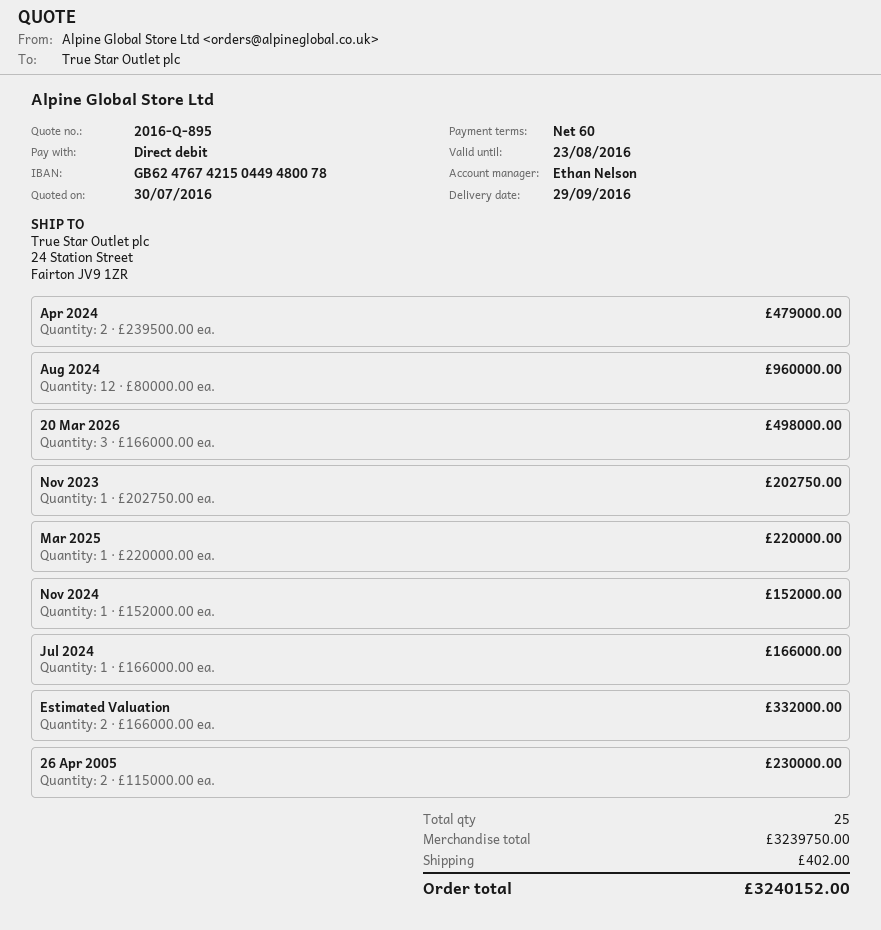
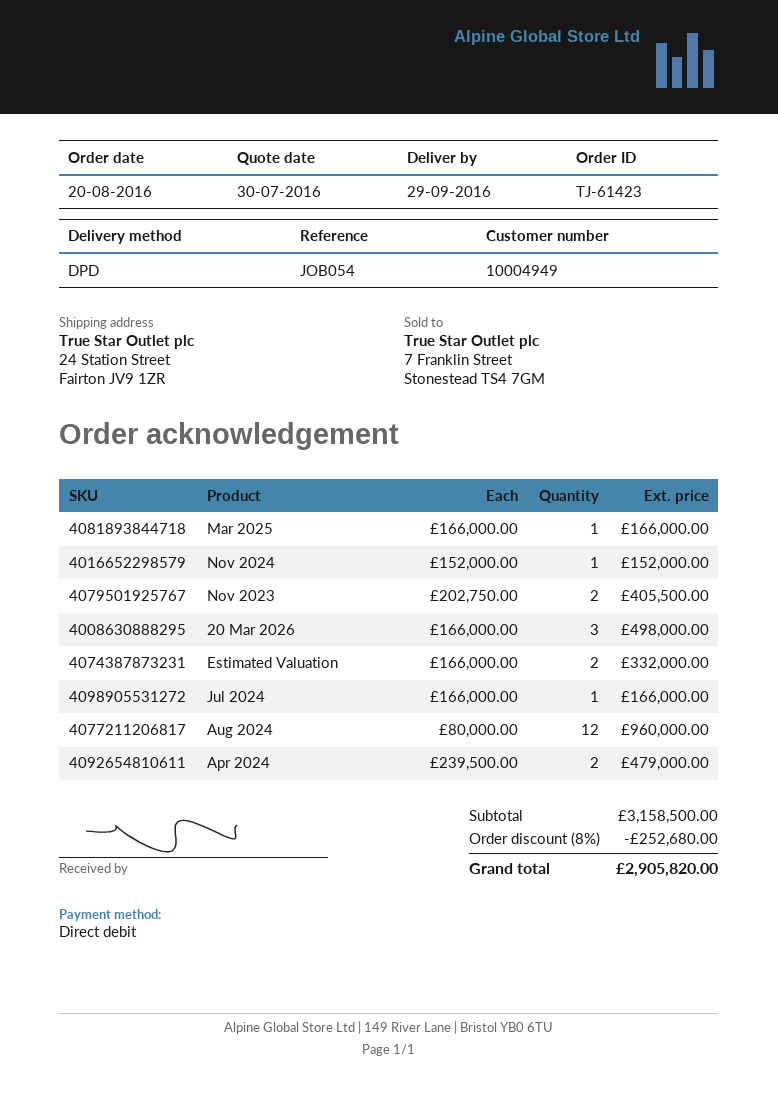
Nov 2023: 1 x 202750.00 = 202750.00 -> 2 x 202750.00 = 405500.00
Mar 2025: 1 x 220000.00 = 220000.00 -> 1 x 166000.00 = 166000.00
26 Apr 2005: 2 x 115000.00 = 230000.00 -> none
subtotal: 3239750.00 -> 3158500.00
discount: none -> 8% = 252680.00
shipping: 402.00 -> none
total: 3240152.00 -> 2905820.00

